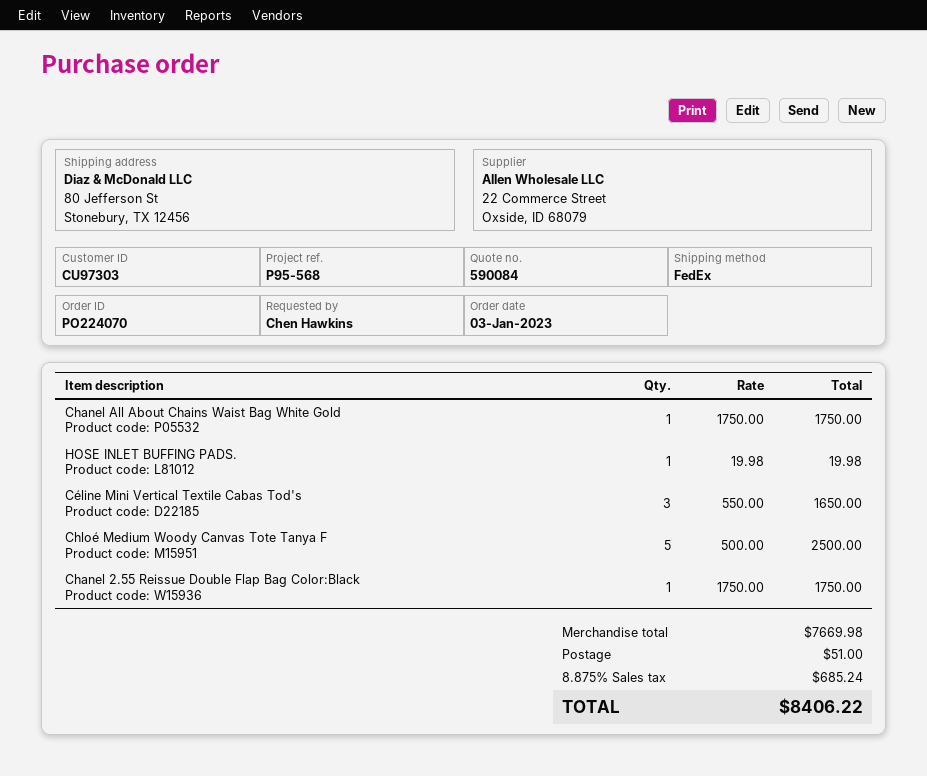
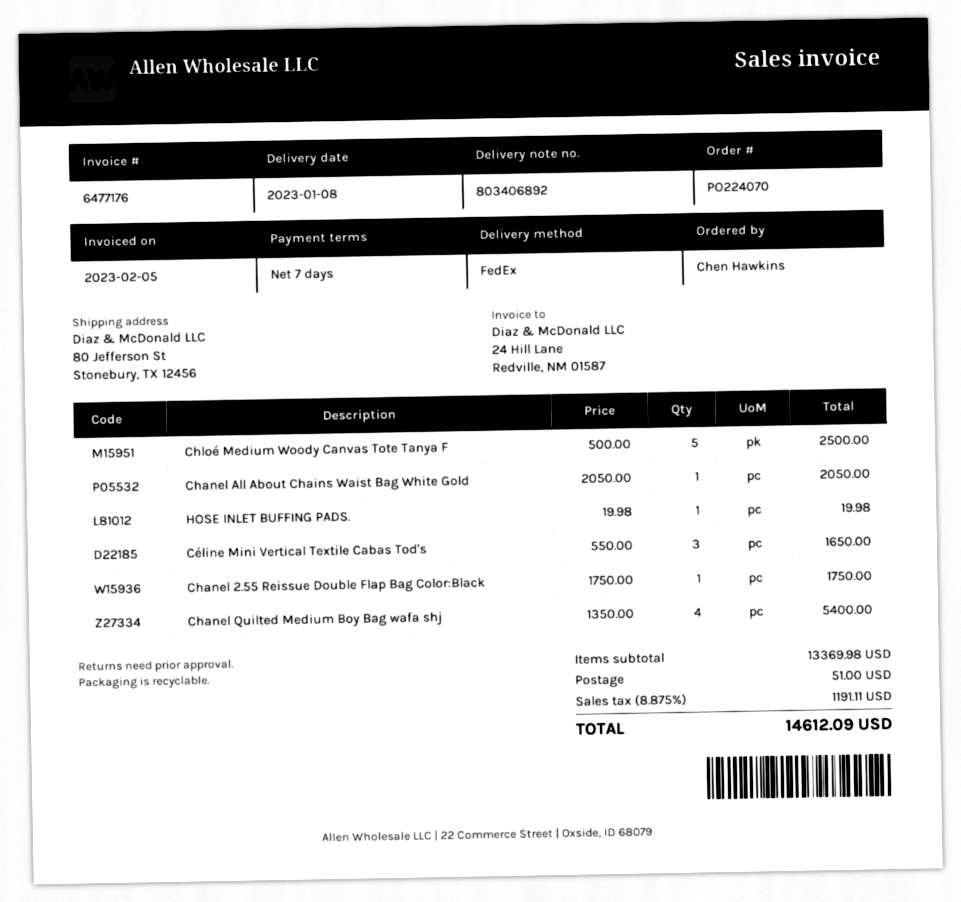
Chanel All About Chains Waist Bag White Gold: 1 x 1750.00 = 1750.00 -> 1 x 2050.00 = 2050.00
Chanel Quilted Medium Boy Bag wafa shj: none -> 4 x 1350.00 = 5400.00
subtotal: 7669.98 -> 13369.98
tax: 8.875% = 685.24 -> 8.875% = 1191.11
total: 8406.22 -> 14612.09

